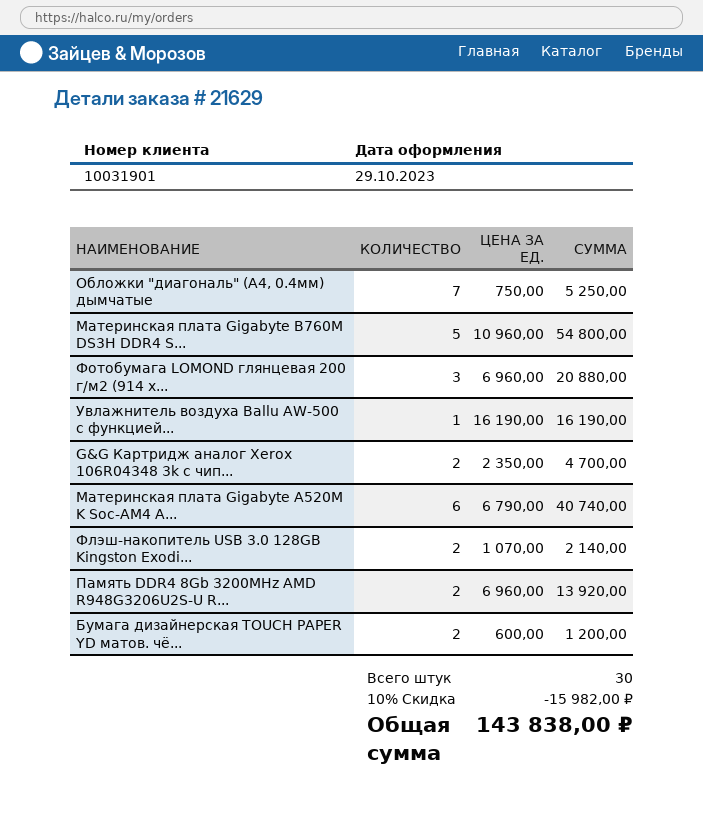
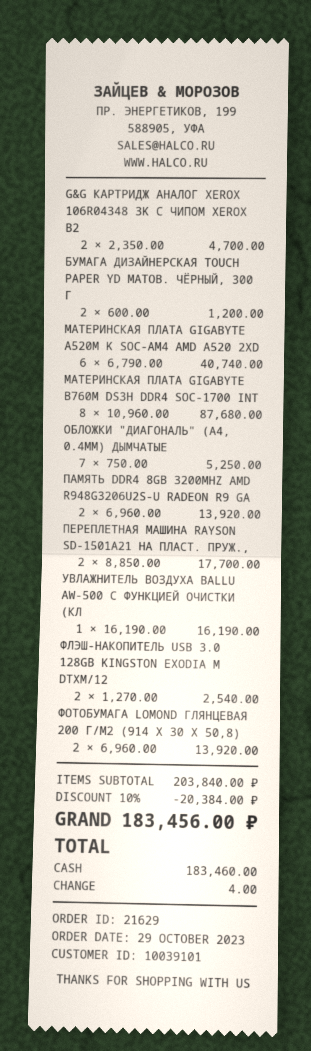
customer number: 10031901 -> 10039101
Материнская плата Gigabyte B760M DS3H DDR4 S...: 5 x 10960.00 = 54800.00 -> 8 x 10960.00 = 87680.00
Фотобумага LOMOND глянцевая 200 г/м2 (914 x...: 3 x 6960.00 = 20880.00 -> 2 x 6960.00 = 13920.00
Флэш-накопитель USB 3.0 128GB Kingston Exodi...: 2 x 1070.00 = 2140.00 -> 2 x 1270.00 = 2540.00
ПЕРЕПЛЕТНАЯ МАШИНА RAYSON SD-1501A21 НА ПЛАСТ. ПРУЖ.,: none -> 2 x 8850.00 = 17700.00
discount: 10% = 15982.00 -> 10% = 20384.00
total: 143838.00 -> 183456.00

